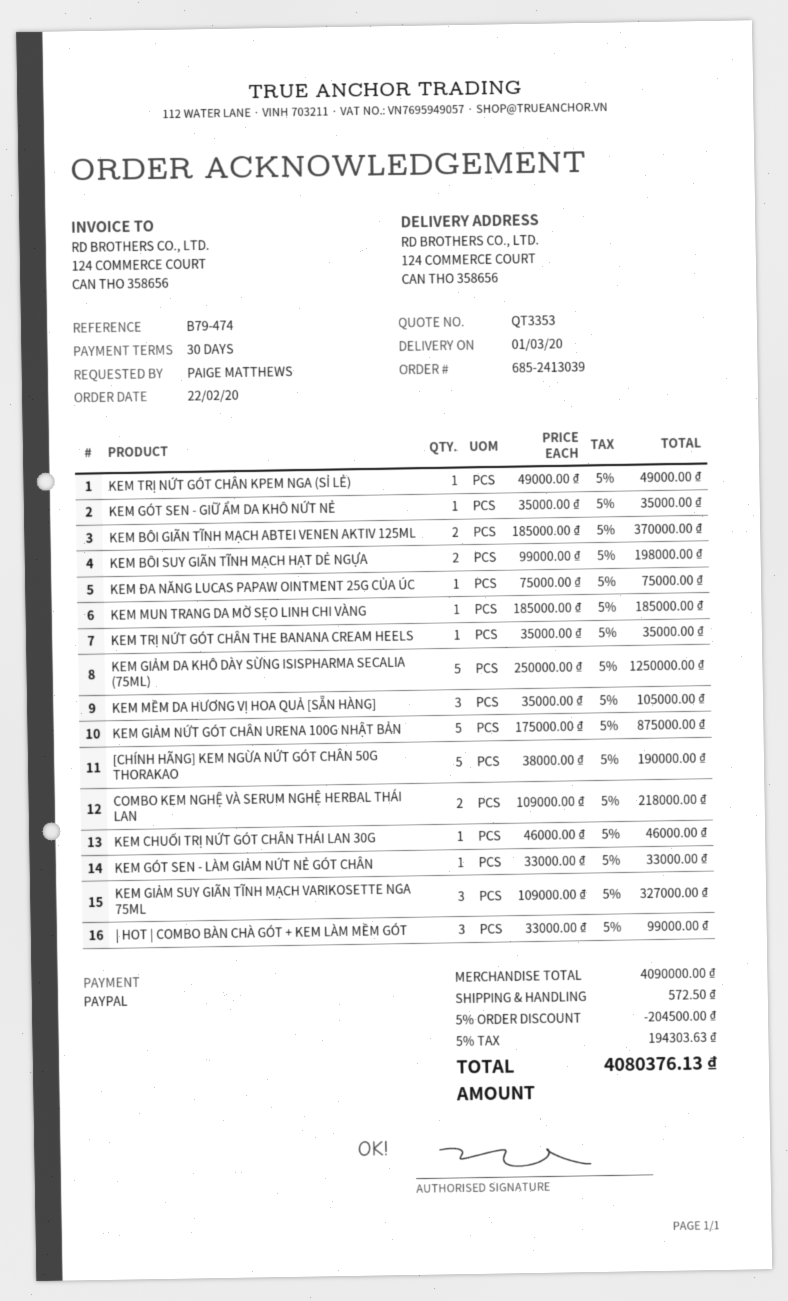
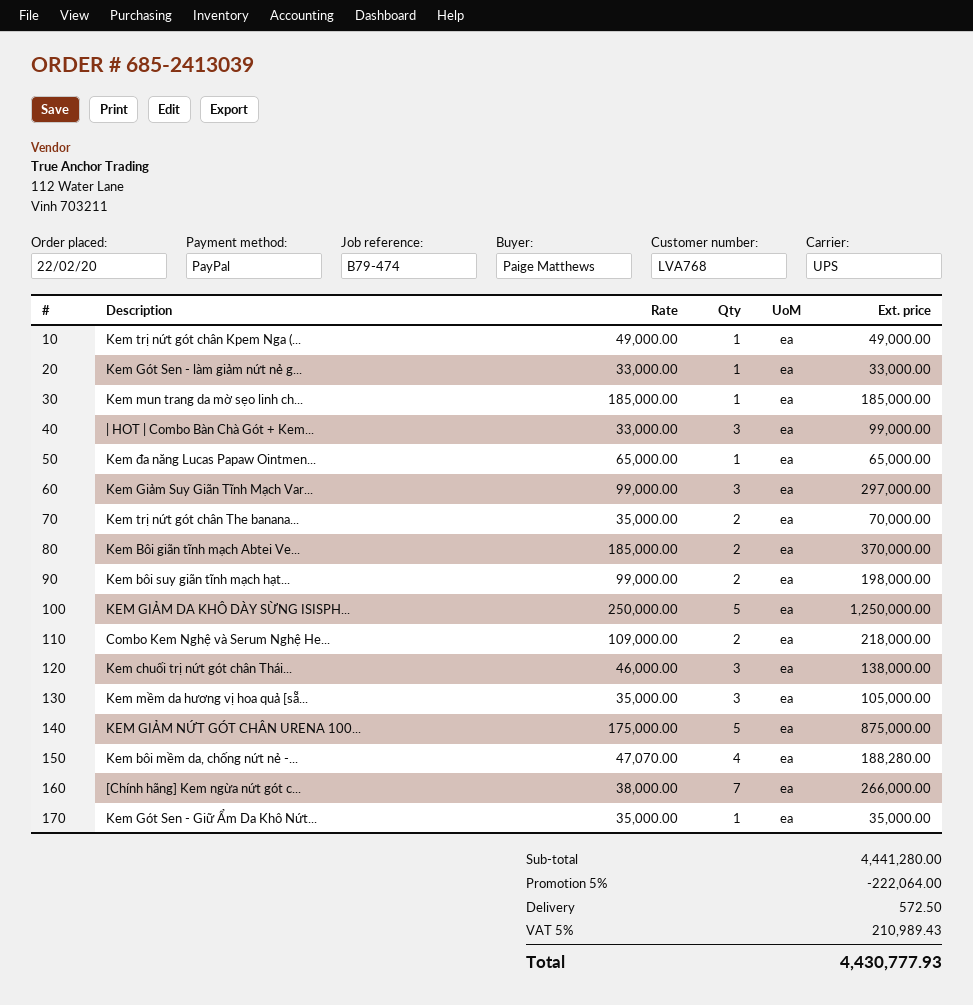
KEM ĐA NĂNG LUCAS PAPAW OINTMENT 25G CỦA ÚC: 1 x 75000.00 = 75000.00 -> 1 x 65000.00 = 65000.00
KEM TRỊ NỨT GÓT CHÂN THE BANANA CREAM HEELS: 1 x 35000.00 = 35000.00 -> 2 x 35000.00 = 70000.00
[CHÍNH HÃNG] KEM NGỪA NỨT GÓT CHÂN 50G THORAKAO: 5 x 38000.00 = 190000.00 -> 7 x 38000.00 = 266000.00
KEM CHUỐI TRỊ NỨT GÓT CHÂN THÁI LAN 30G: 1 x 46000.00 = 46000.00 -> 3 x 46000.00 = 138000.00
KEM GIẢM SUY GIÃN TĨNH MẠCH VARIKOSETTE NGA 75ML: 3 x 109000.00 = 327000.00 -> 3 x 99000.00 = 297000.00
Kem bôi mềm da, chống nứt nẻ -...: none -> 4 x 47070.00 = 188280.00
subtotal: 4090000.00 -> 4441280.00
discount: 5% = 204500.00 -> 5% = 222064.00
tax: 5% = 194303.63 -> 5% = 210989.43
total: 4080376.13 -> 4430777.93

